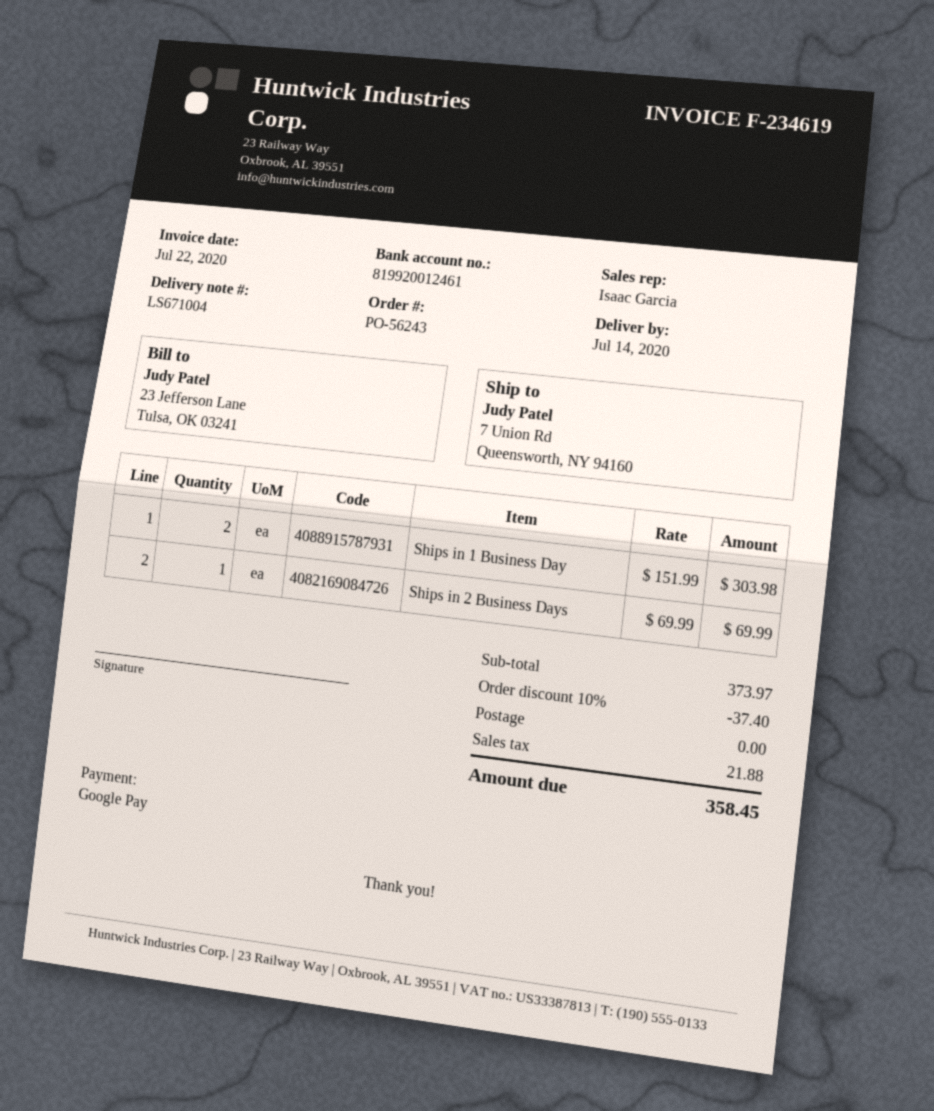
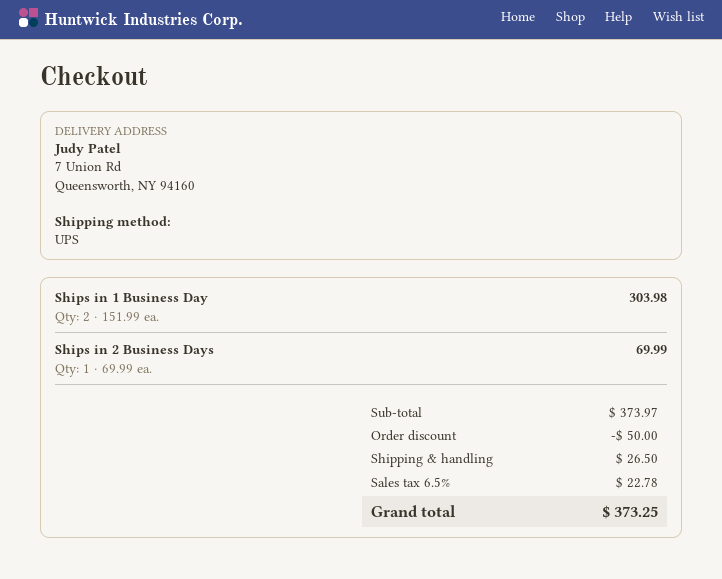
discount: 37.40 -> 50.00
shipping: 0.00 -> 26.50
tax: 21.88 -> 22.78
total: 358.45 -> 373.25

